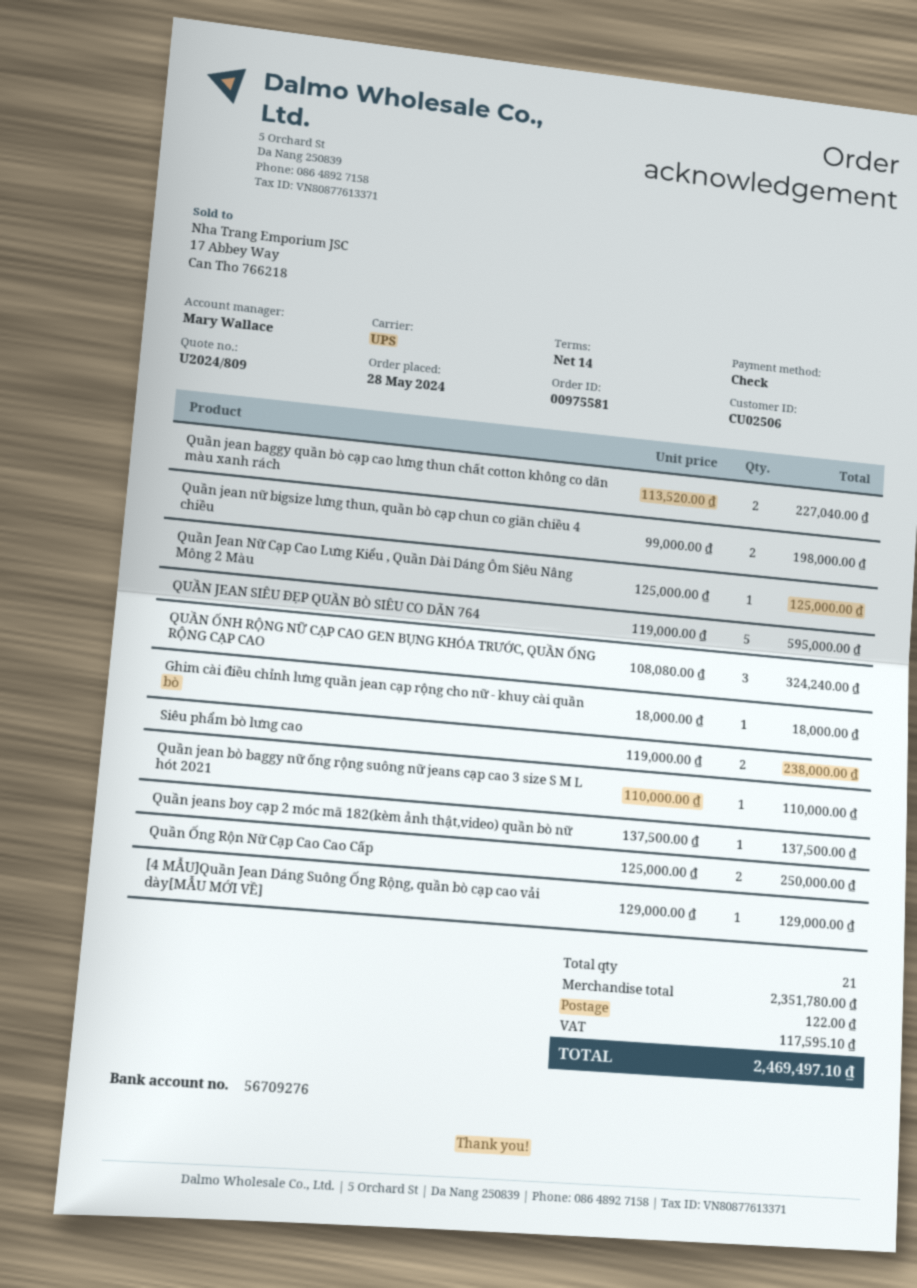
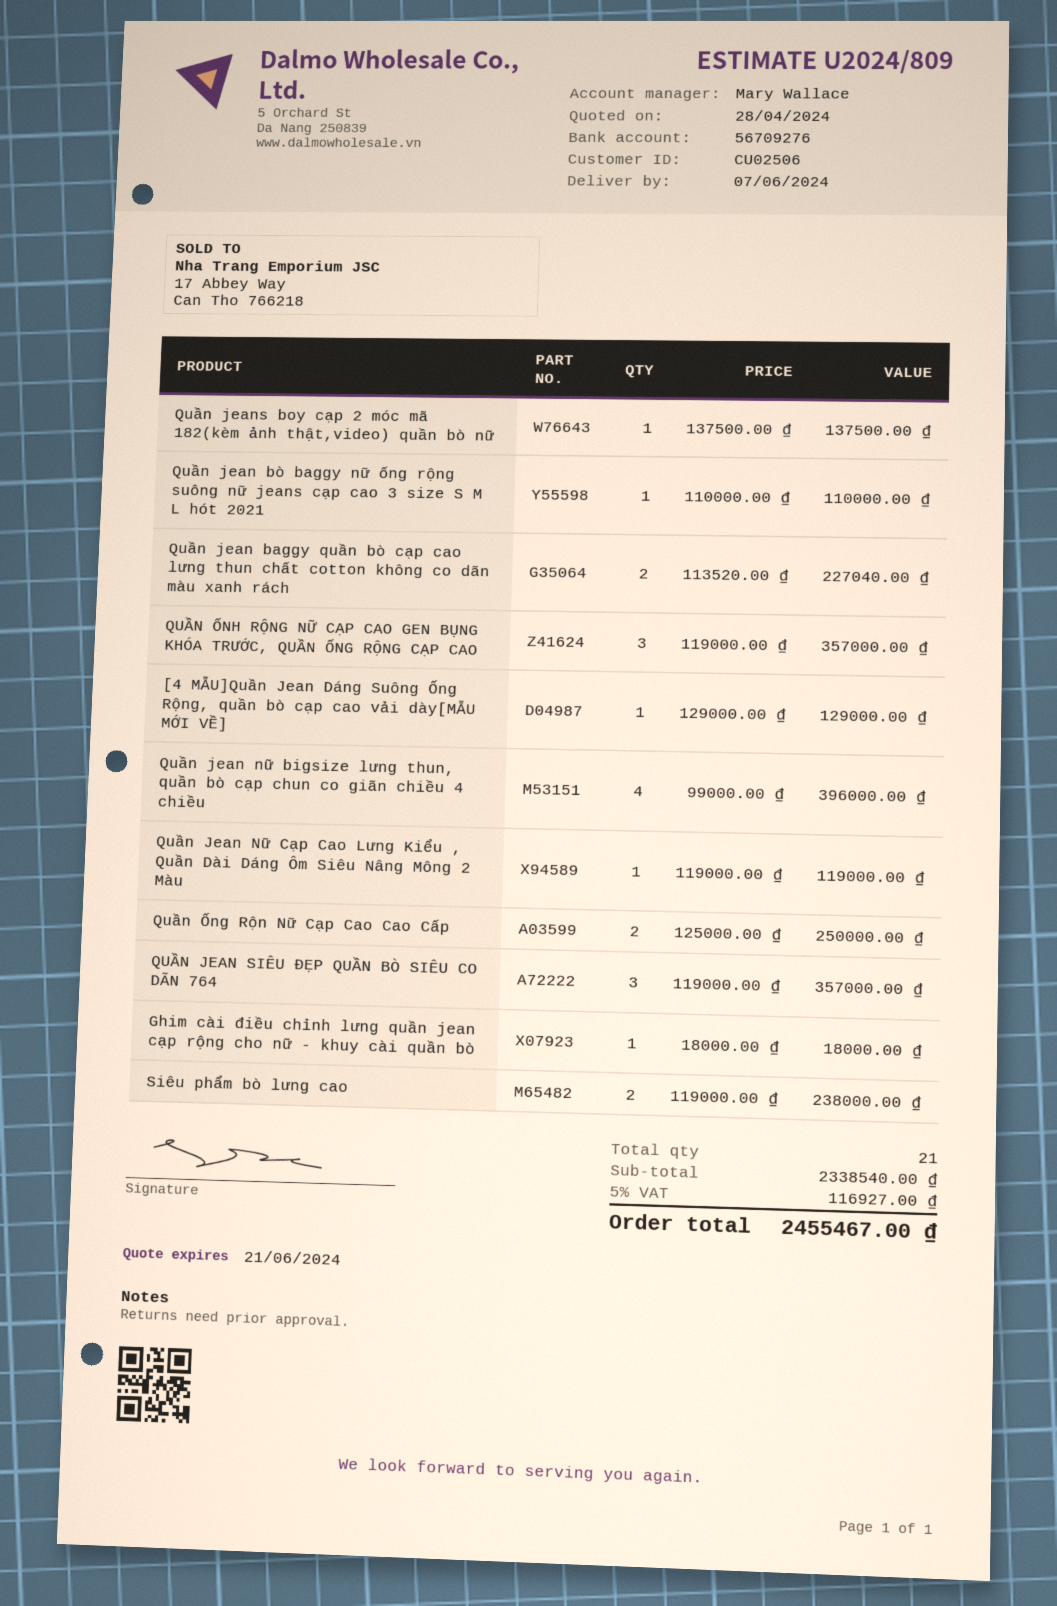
Quần jean nữ bigsize lưng thun, quần bò cạp chun co giãn chiều 4 chiều: 2 x 99000.00 = 198000.00 -> 4 x 99000.00 = 396000.00
Quần Jean Nữ Cạp Cao Lưng Kiểu , Quần Dài Dáng Ôm Siêu Nâng Mông 2 Màu: 1 x 125000.00 = 125000.00 -> 1 x 119000.00 = 119000.00
QUẦN JEAN SIÊU ĐẸP QUẦN BÒ SIÊU CO DÃN 764: 5 x 119000.00 = 595000.00 -> 3 x 119000.00 = 357000.00
QUẦN ỐNH RỘNG NỮ CẠP CAO GEN BỤNG KHÓA TRƯỚC, QUẦN ỐNG RỘNG CẠP CAO: 3 x 108080.00 = 324240.00 -> 3 x 119000.00 = 357000.00
subtotal: 2351780.00 -> 2338540.00
shipping: 122.00 -> none
tax: 117595.10 -> 116927.00
total: 2469497.10 -> 2455467.00

